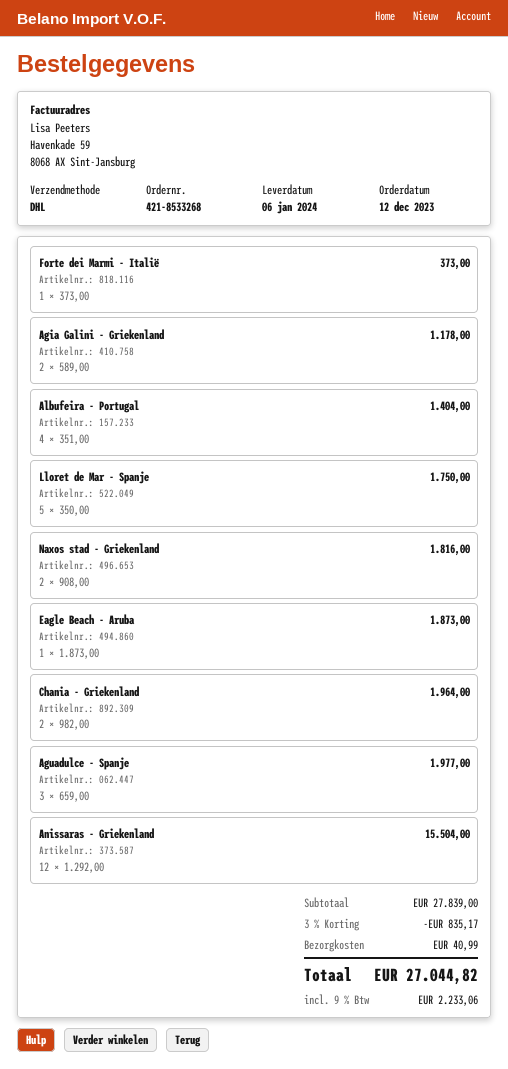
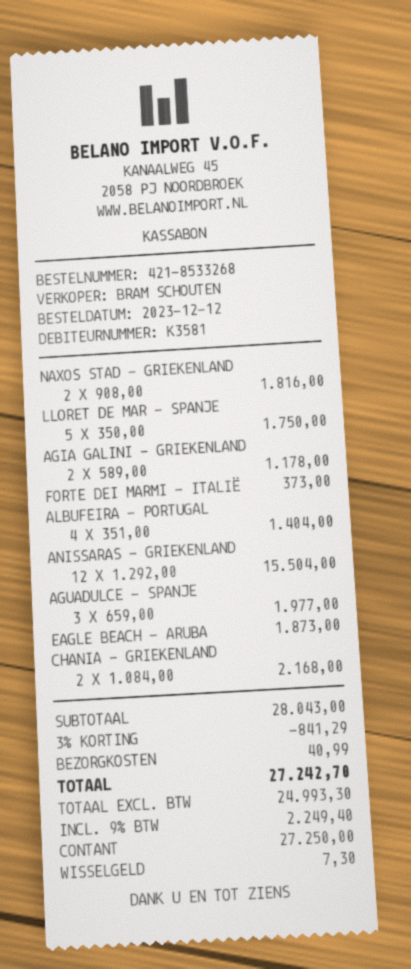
Chania - Griekenland: 2 x 982.00 = 1964.00 -> 2 x 1084.00 = 2168.00
subtotal: 27839.00 -> 28043.00
discount: 3% = 835.17 -> 3% = 841.29
tax: 9% = 2233.06 -> 9% = 2249.40
total: 27044.82 -> 27242.70

